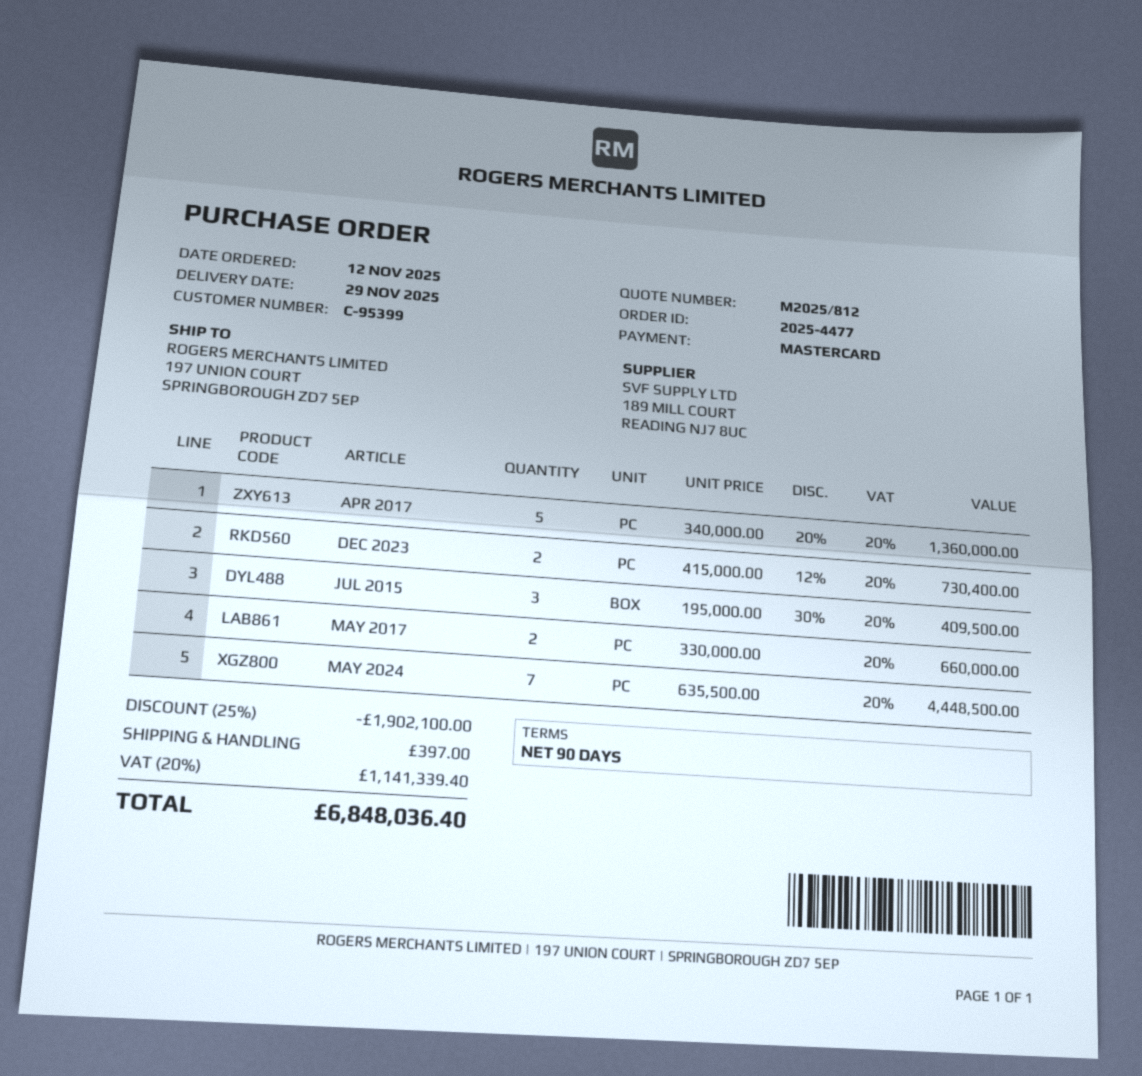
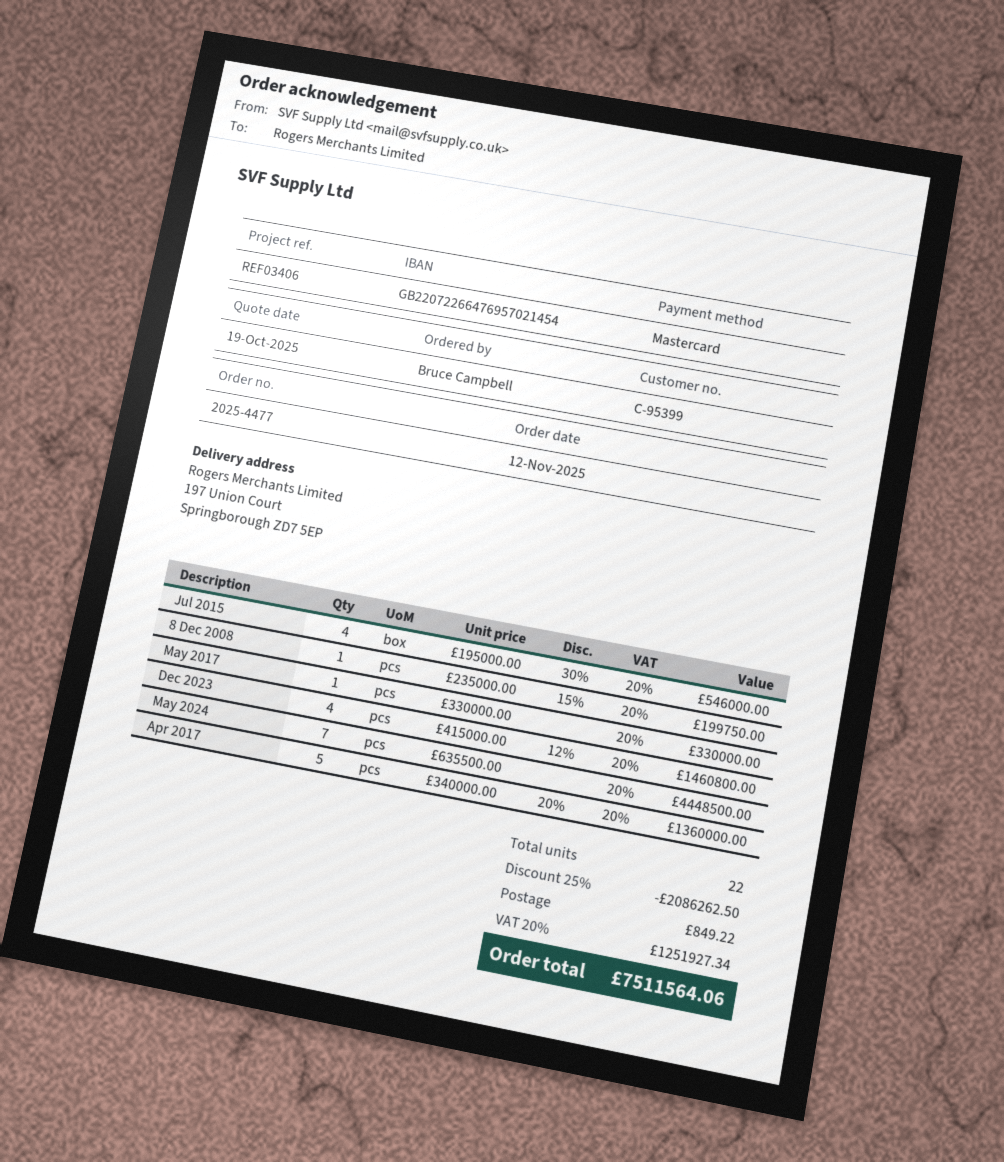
DEC 2023: 2 x 415000.00 - 12% = 730400.00 -> 4 x 415000.00 - 12% = 1460800.00
JUL 2015: 3 x 195000.00 - 30% = 409500.00 -> 4 x 195000.00 - 30% = 546000.00
MAY 2017: 2 x 330000.00 = 660000.00 -> 1 x 330000.00 = 330000.00
8 Dec 2008: none -> 1 x 235000.00 - 15% = 199750.00
discount: 25% = 1902100.00 -> 25% = 2086262.50
shipping: 397.00 -> 849.22
tax: 20% = 1141339.40 -> 20% = 1251927.34
total: 6848036.40 -> 7511564.06

